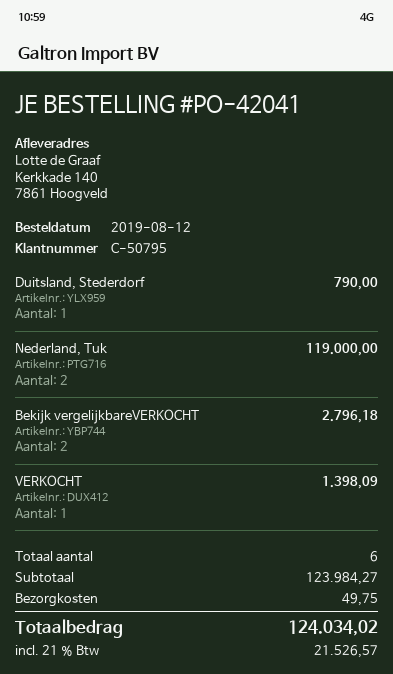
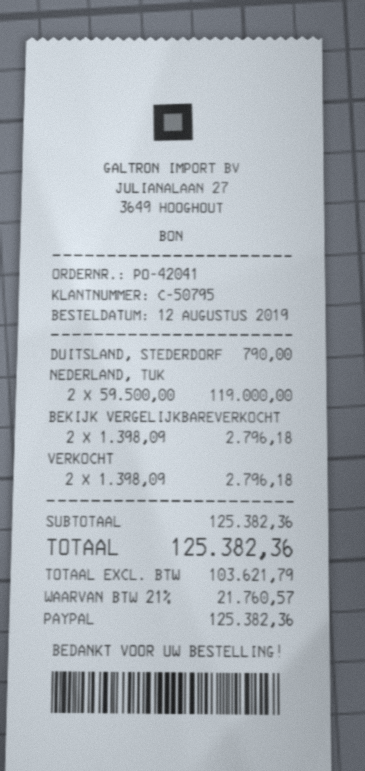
VERKOCHT: 1 for 1398.09 -> 2 for 2796.18
subtotal: 123984.27 -> 125382.36
shipping: 49.75 -> none
tax: 21% = 21526.57 -> 21% = 21760.57
total: 124034.02 -> 125382.36

